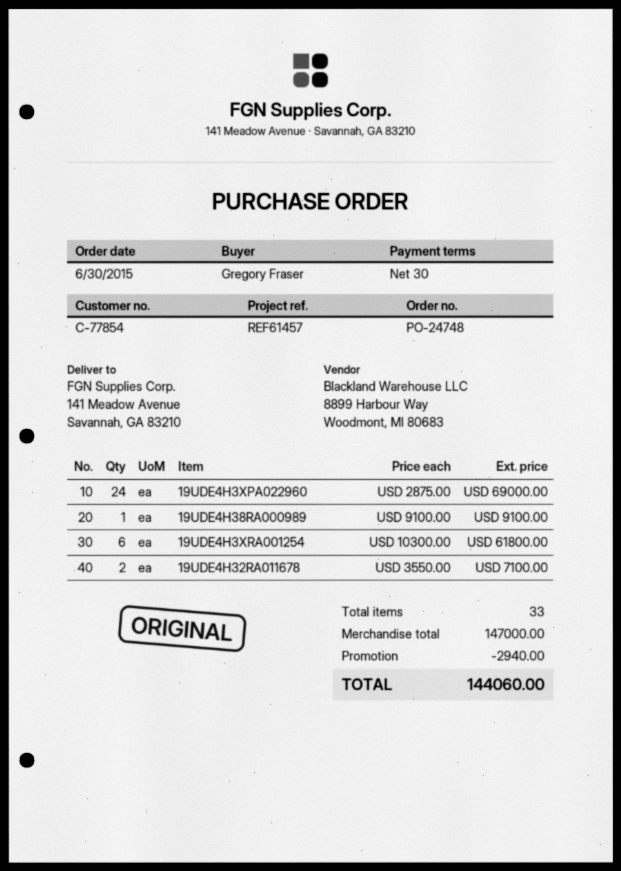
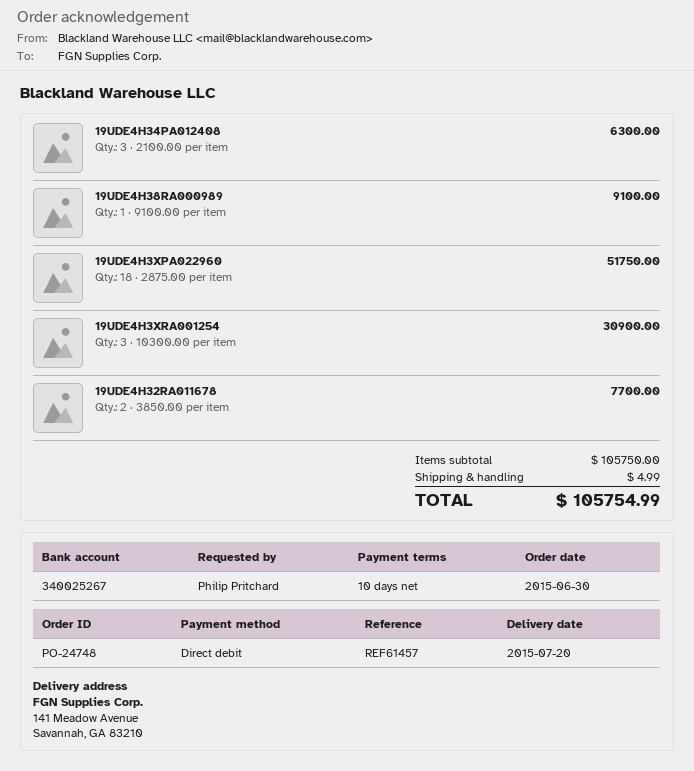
payment terms: 30 days -> 10 days
ordered by: Gregory Fraser -> Philip Pritchard
19UDE4H3XPA022960: 24 x 2875.00 = 69000.00 -> 18 x 2875.00 = 51750.00
19UDE4H3XRA001254: 6 x 10300.00 = 61800.00 -> 3 x 10300.00 = 30900.00
19UDE4H32RA011678: 2 x 3550.00 = 7100.00 -> 2 x 3850.00 = 7700.00
19UDE4H34PA012408: none -> 3 x 2100.00 = 6300.00
subtotal: 147000.00 -> 105750.00
discount: 2940.00 -> none
shipping: none -> 4.99
total: 144060.00 -> 105754.99

